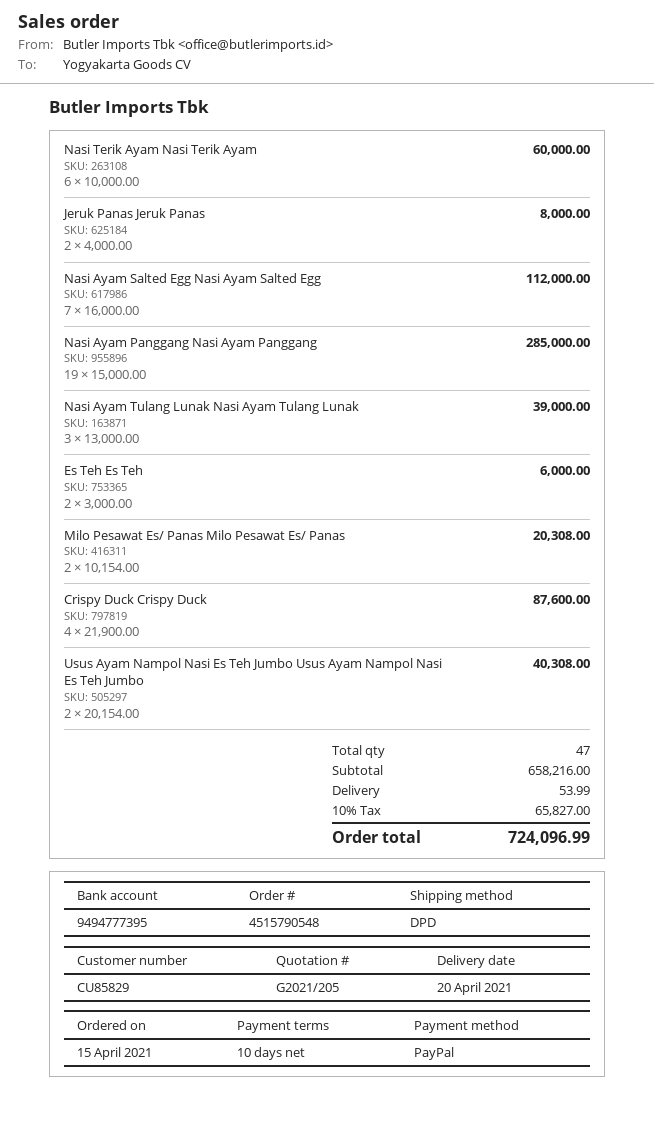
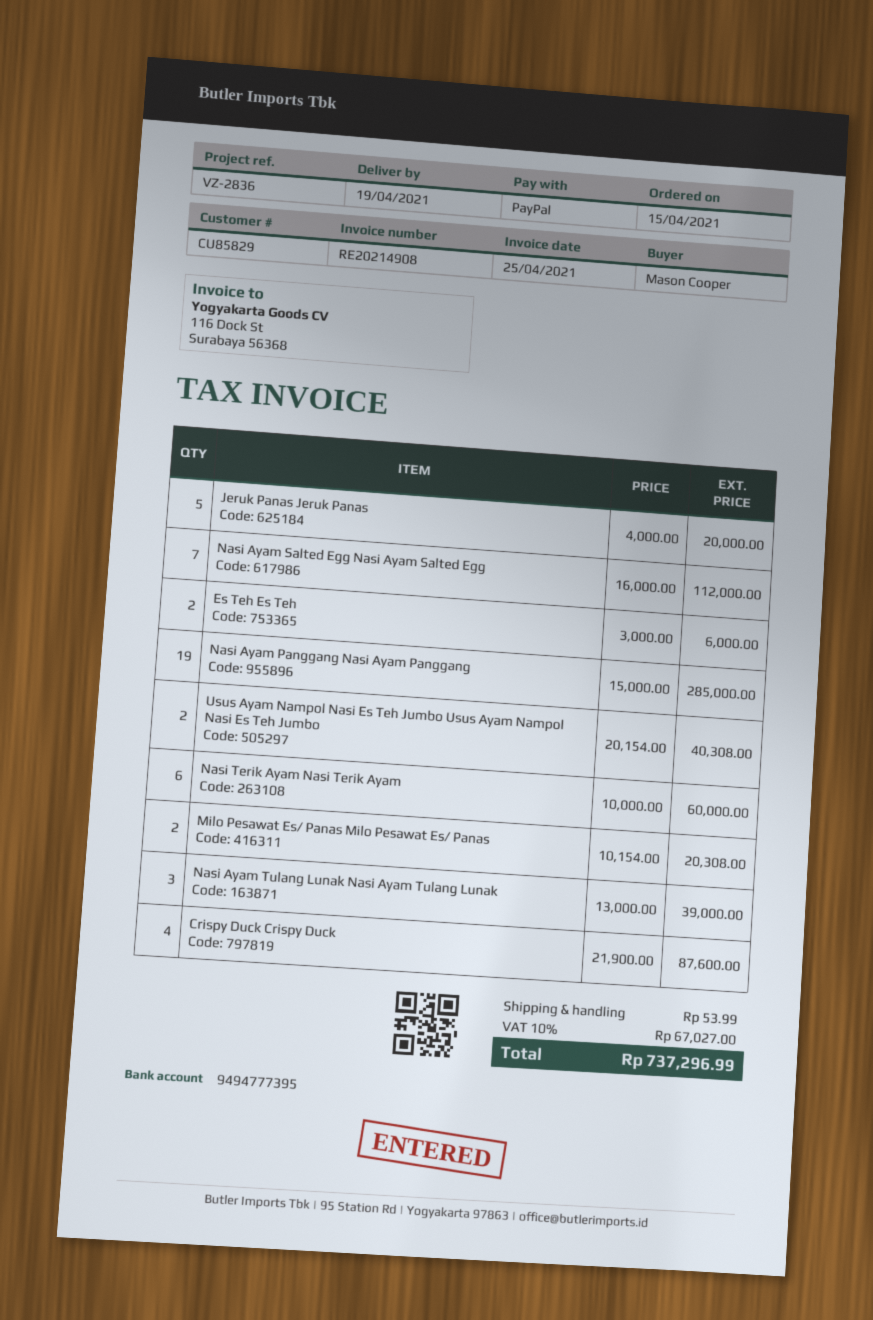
delivery date: 2021-04-20 -> 2021-04-19
Jeruk Panas Jeruk Panas: 2 x 4000.00 = 8000.00 -> 5 x 4000.00 = 20000.00
tax: 10% = 65827.00 -> 10% = 67027.00
total: 724096.99 -> 737296.99

